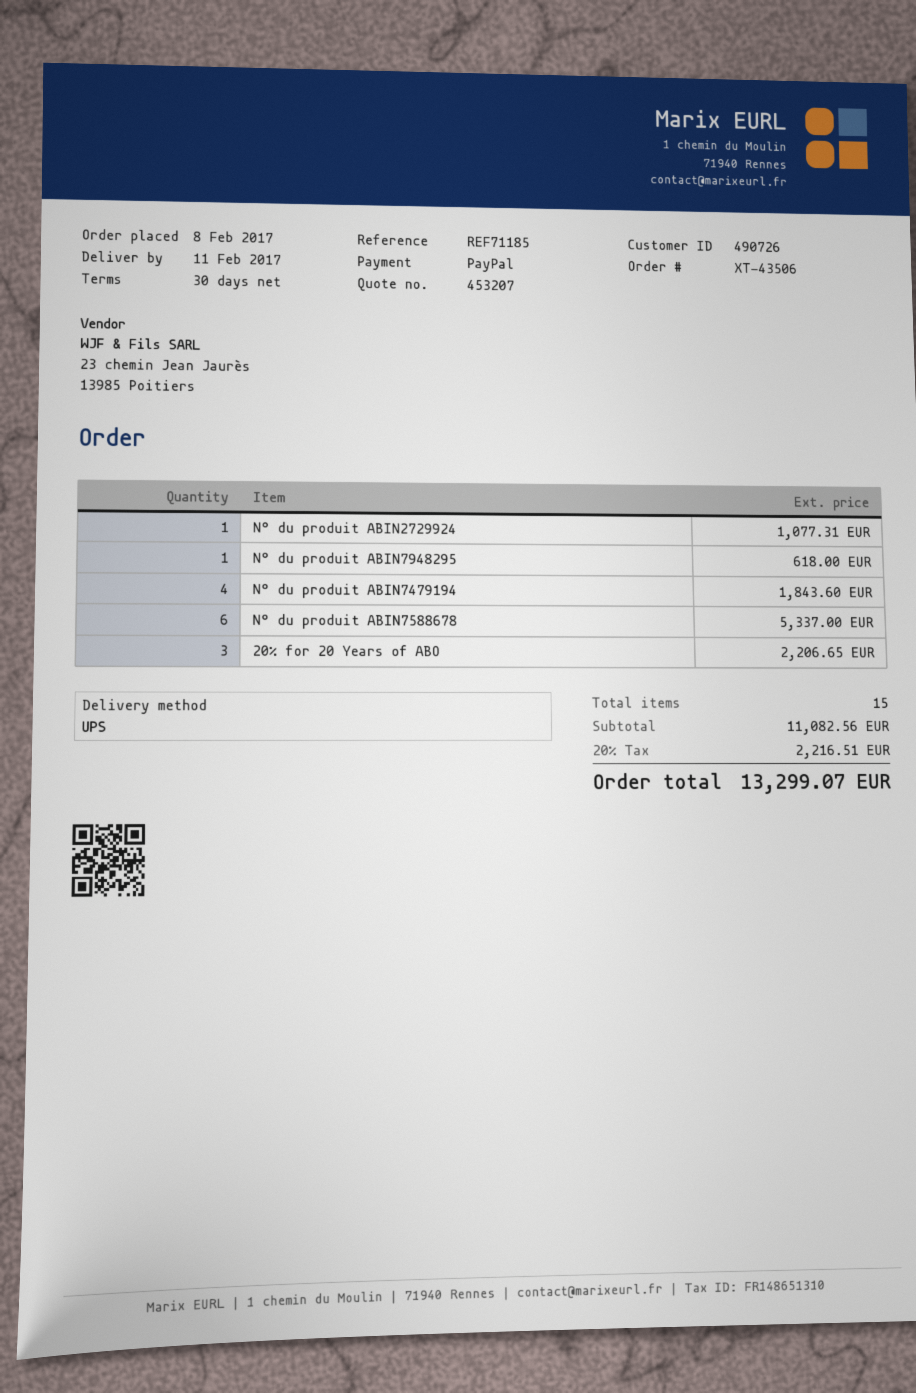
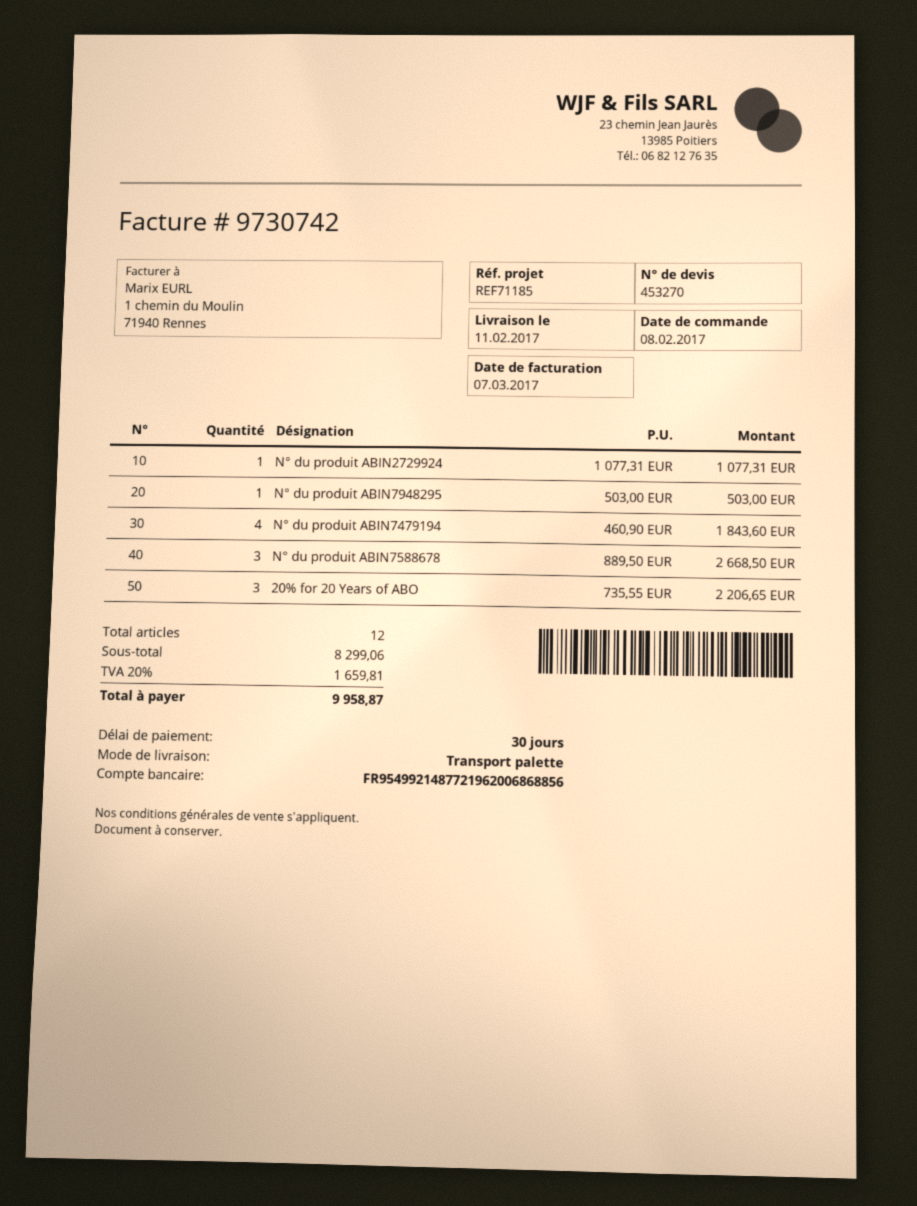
quote number: 453207 -> 453270
shipping method: UPS -> pallet freight
N° du produit ABIN7948295: 1 for 618.00 -> 1 for 503.00
N° du produit ABIN7588678: 6 for 5337.00 -> 3 for 2668.50
total quantity: 15 -> 12
subtotal: 11082.56 -> 8299.06
tax: 20% = 2216.51 -> 20% = 1659.81
total: 13299.07 -> 9958.87

